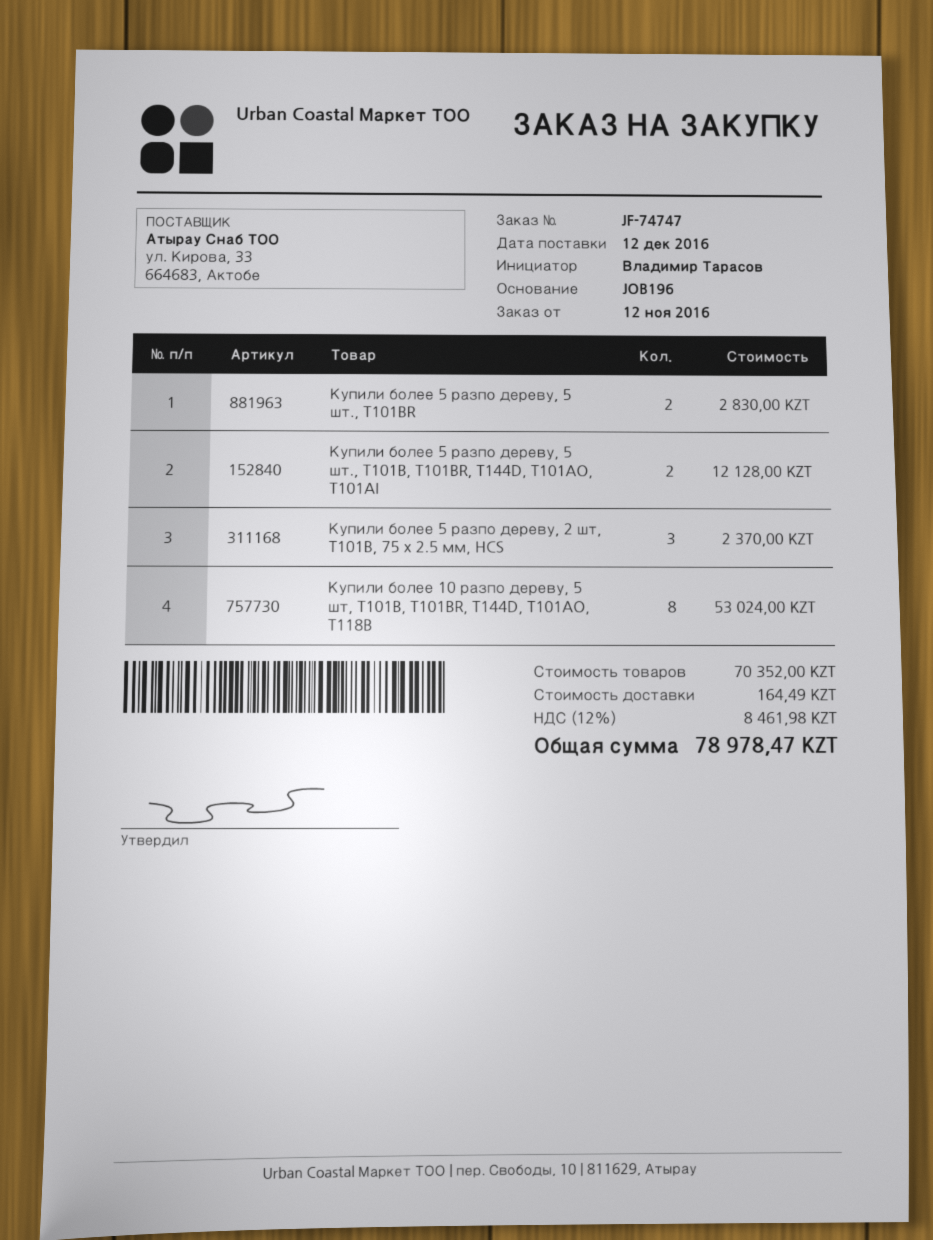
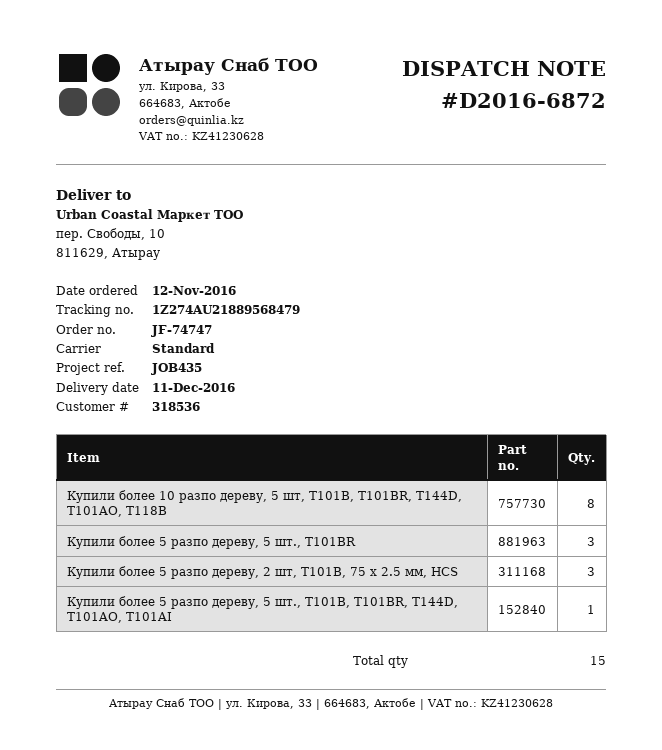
delivery date: 2016-12-12 -> 2016-12-11
reference: JOB196 -> JOB435
Купили более 5 разпо дереву, 5 шт., T101BR: 2 -> 3
Купили более 5 разпо дереву, 5 шт., T101B, T101BR, T144D, T101AO, T101AI: 2 -> 1

